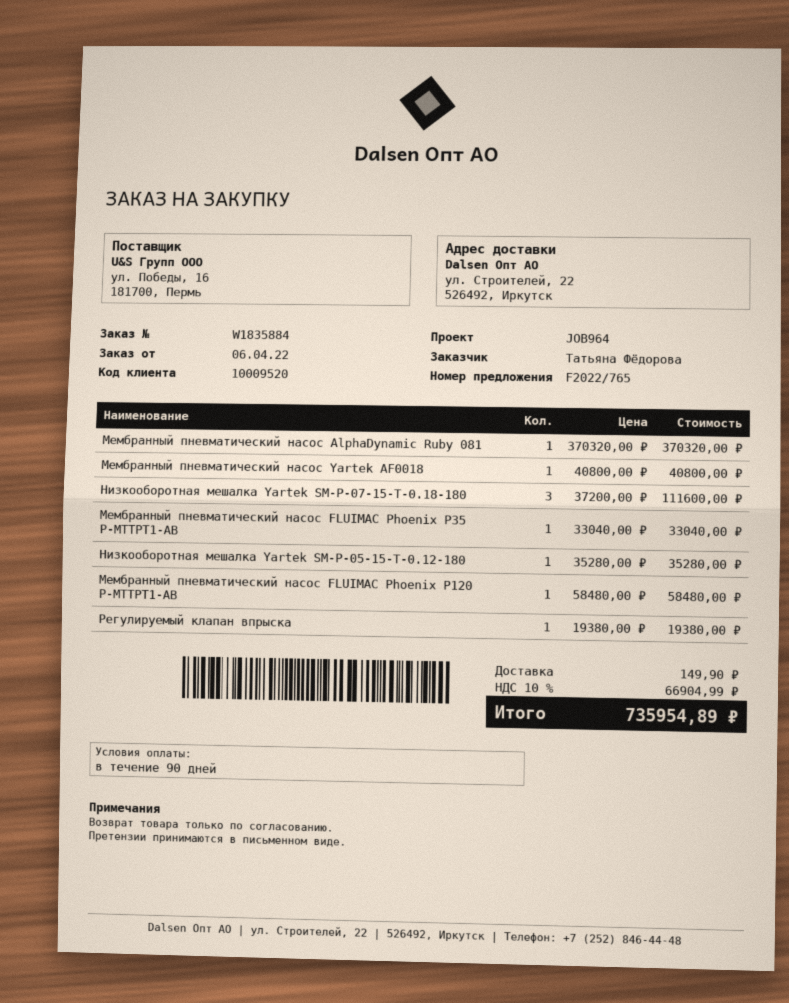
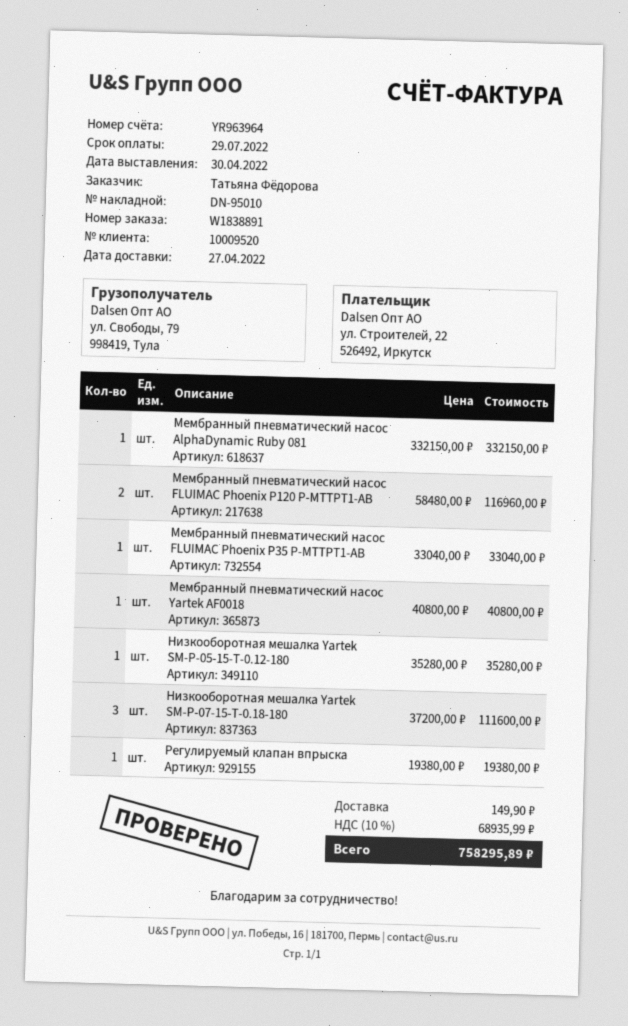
order number: W1835884 -> W1838891
ship to: ул. Строителей, 22, 526492, Иркутск -> ул. Свободы, 79, 998419, Тула
Мембранный пневматический насос AlphaDynamic Ruby 081: 1 x 370320.00 = 370320.00 -> 1 x 332150.00 = 332150.00
Мембранный пневматический насос FLUIMAC Phoenix P120 P-MTTPT1-AB: 1 x 58480.00 = 58480.00 -> 2 x 58480.00 = 116960.00
tax: 10% = 66904.99 -> 10% = 68935.99
total: 735954.89 -> 758295.89

